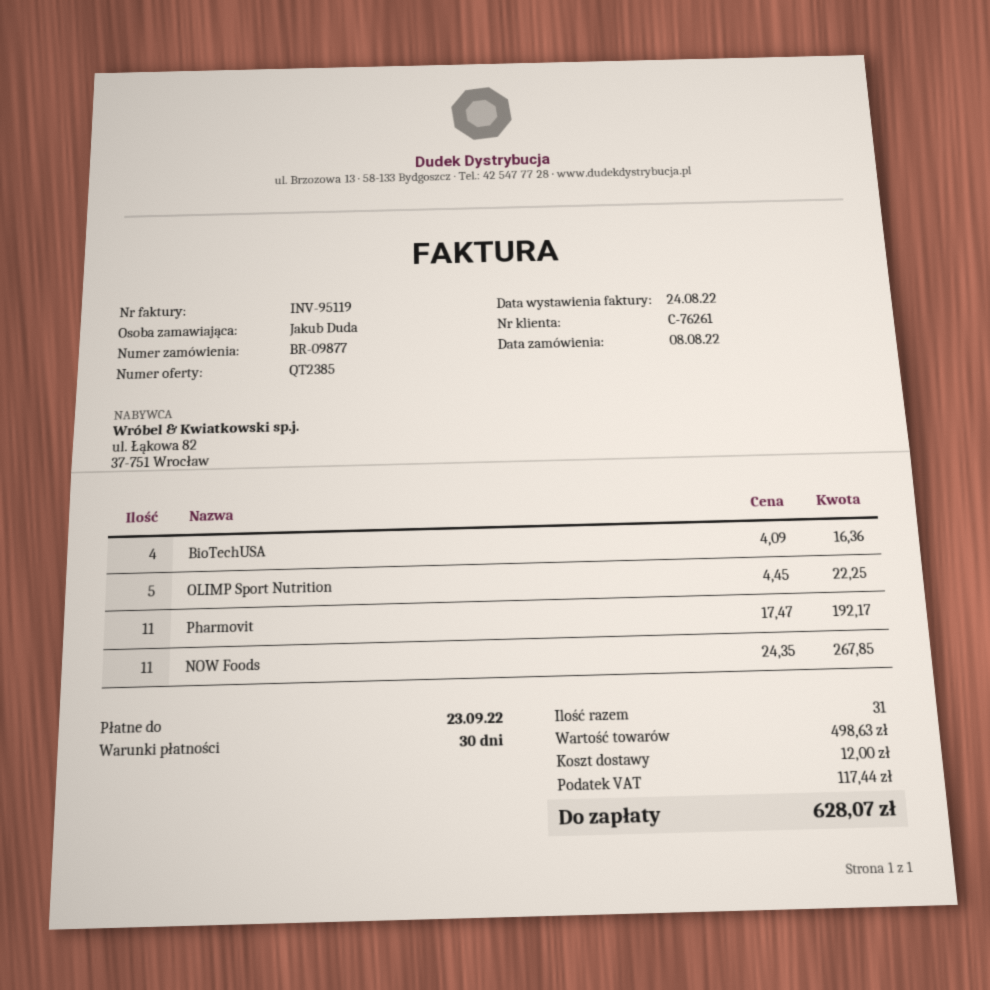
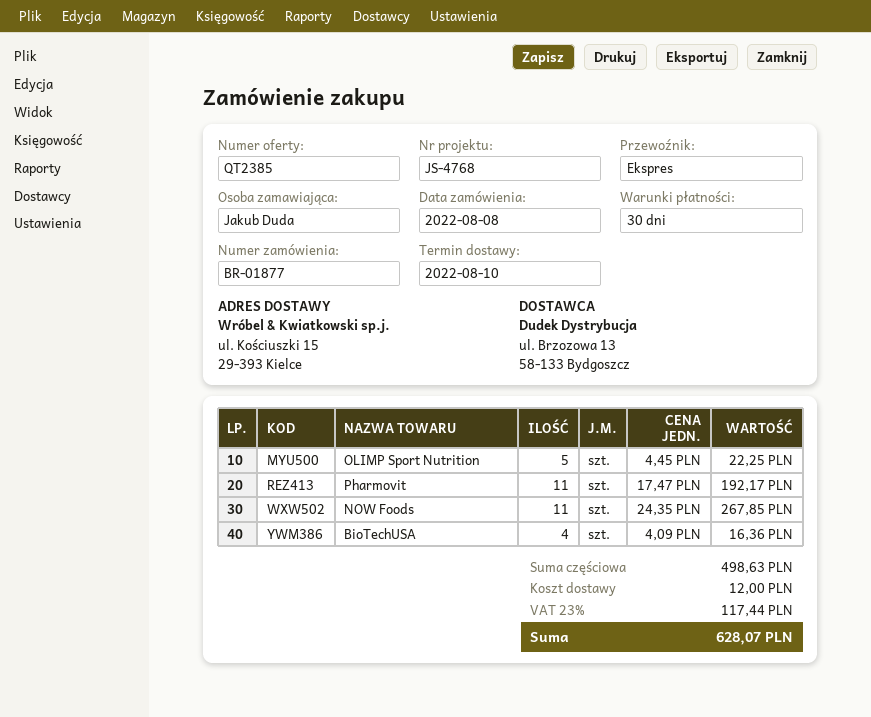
order number: BR-09877 -> BR-01877

